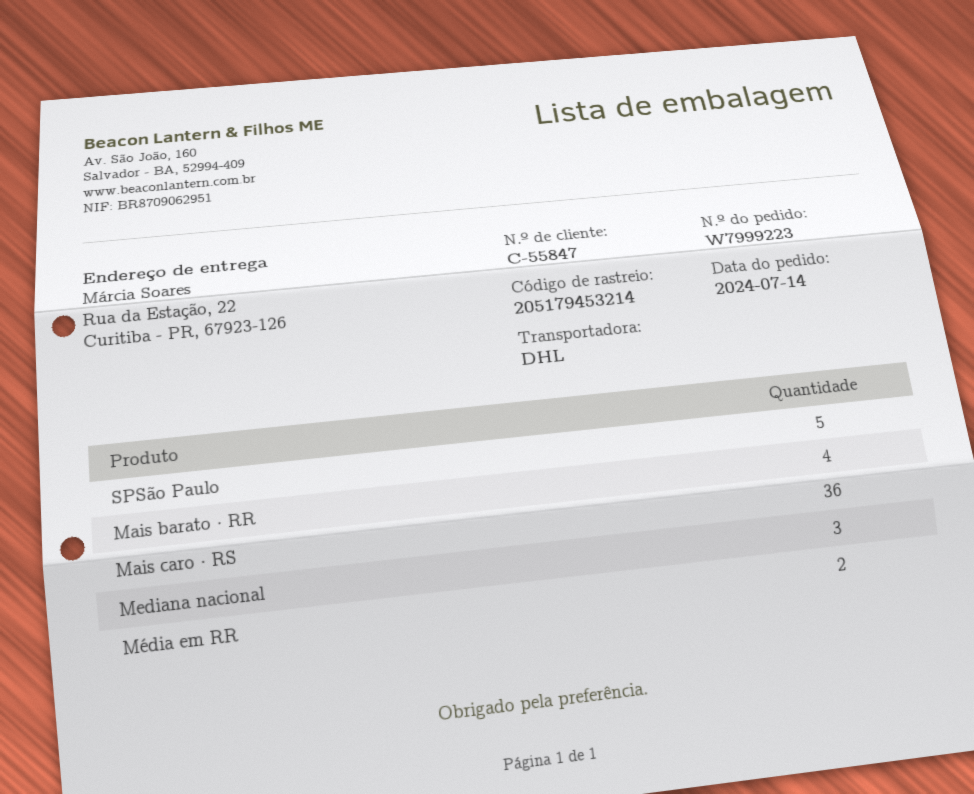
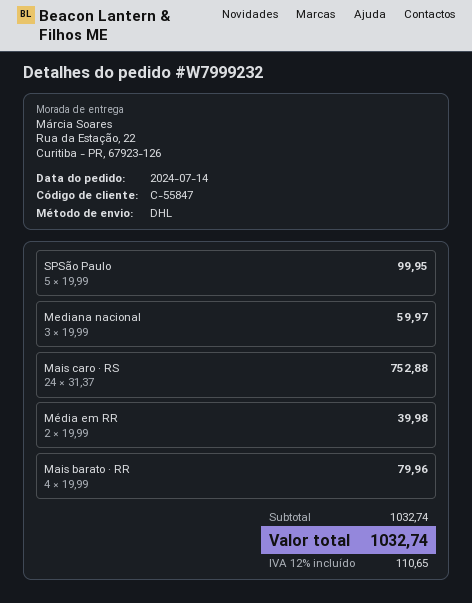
order number: W7999223 -> W7999232
Mais caro · RS: 36 -> 24

